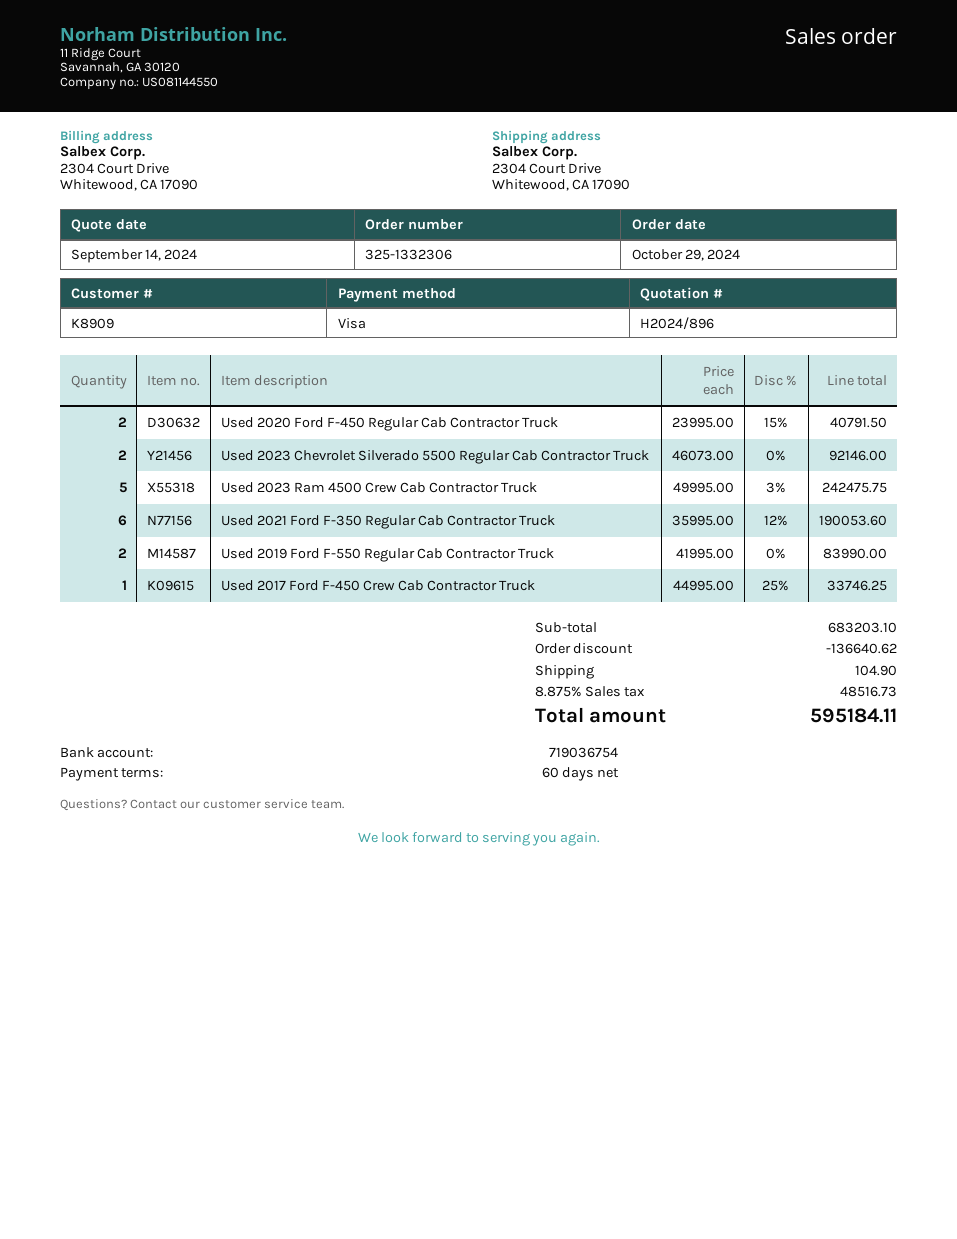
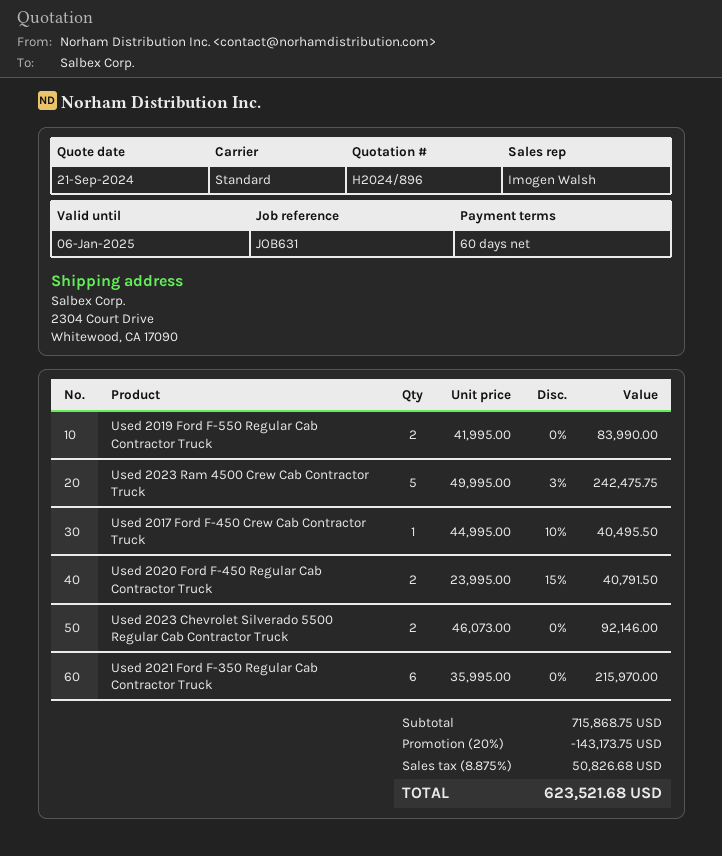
quote date: 2024-09-14 -> 2024-09-21
Used 2021 Ford F-350 Regular Cab Contractor Truck: 6 x 35995.00 - 12% = 190053.60 -> 6 x 35995.00 = 215970.00
Used 2017 Ford F-450 Crew Cab Contractor Truck: 1 x 44995.00 - 25% = 33746.25 -> 1 x 44995.00 - 10% = 40495.50
subtotal: 683203.10 -> 715868.75
discount: 136640.62 -> 143173.75
shipping: 104.90 -> none
tax: 8.875% = 48516.73 -> 8.875% = 50826.68
total: 595184.11 -> 623521.68

